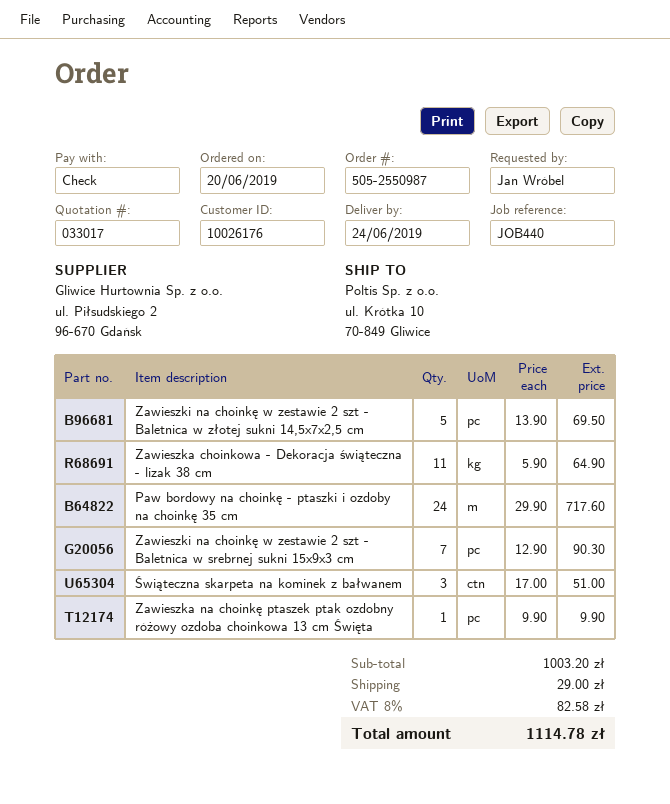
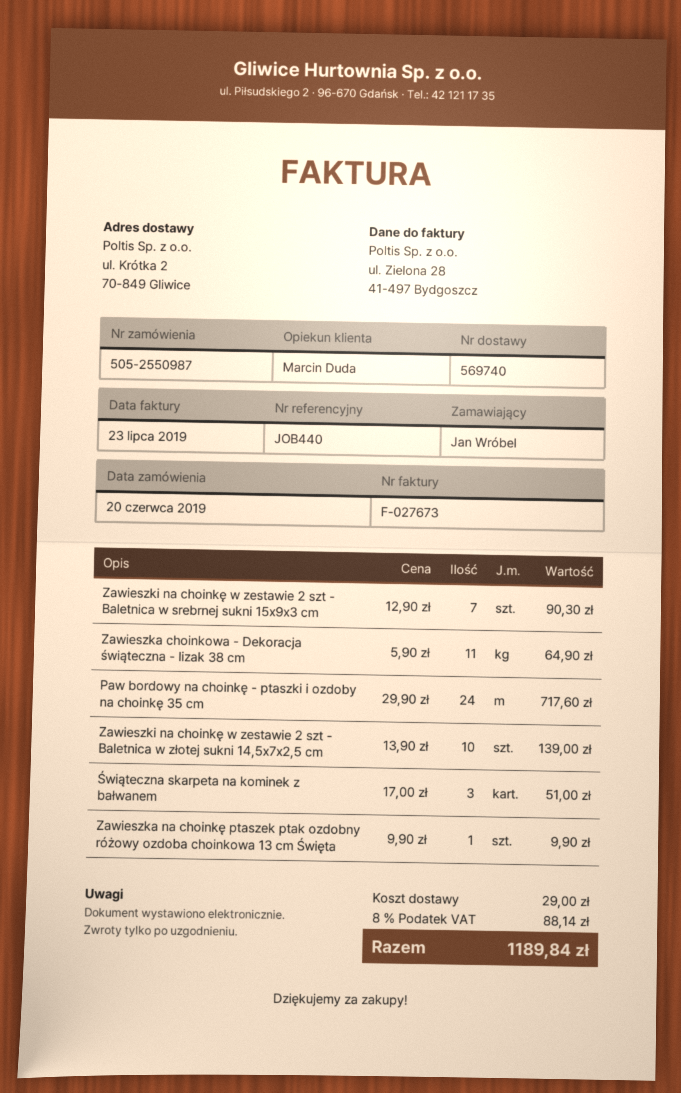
ship to: ul. Krótka 10, 70-849 Gliwice -> ul. Krótka 2, 70-849 Gliwice
Zawieszki na choinkę w zestawie 2 szt - Baletnica w złotej sukni 14,5x7x2,5 cm: 5 x 13.90 = 69.50 -> 10 x 13.90 = 139.00
tax: 8% = 82.58 -> 8% = 88.14
total: 1114.78 -> 1189.84

